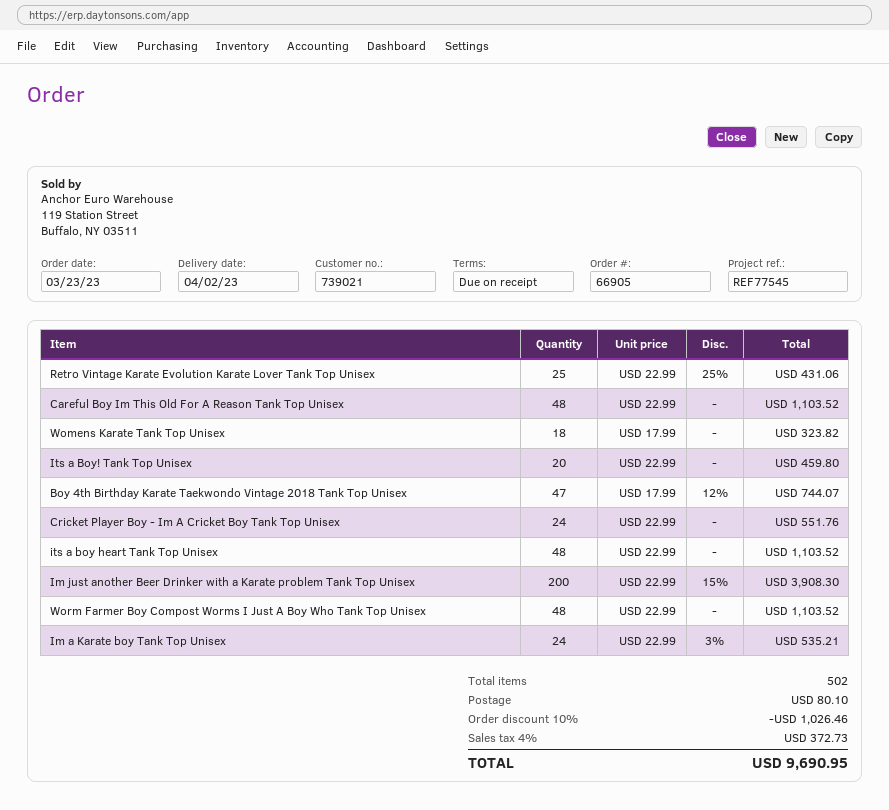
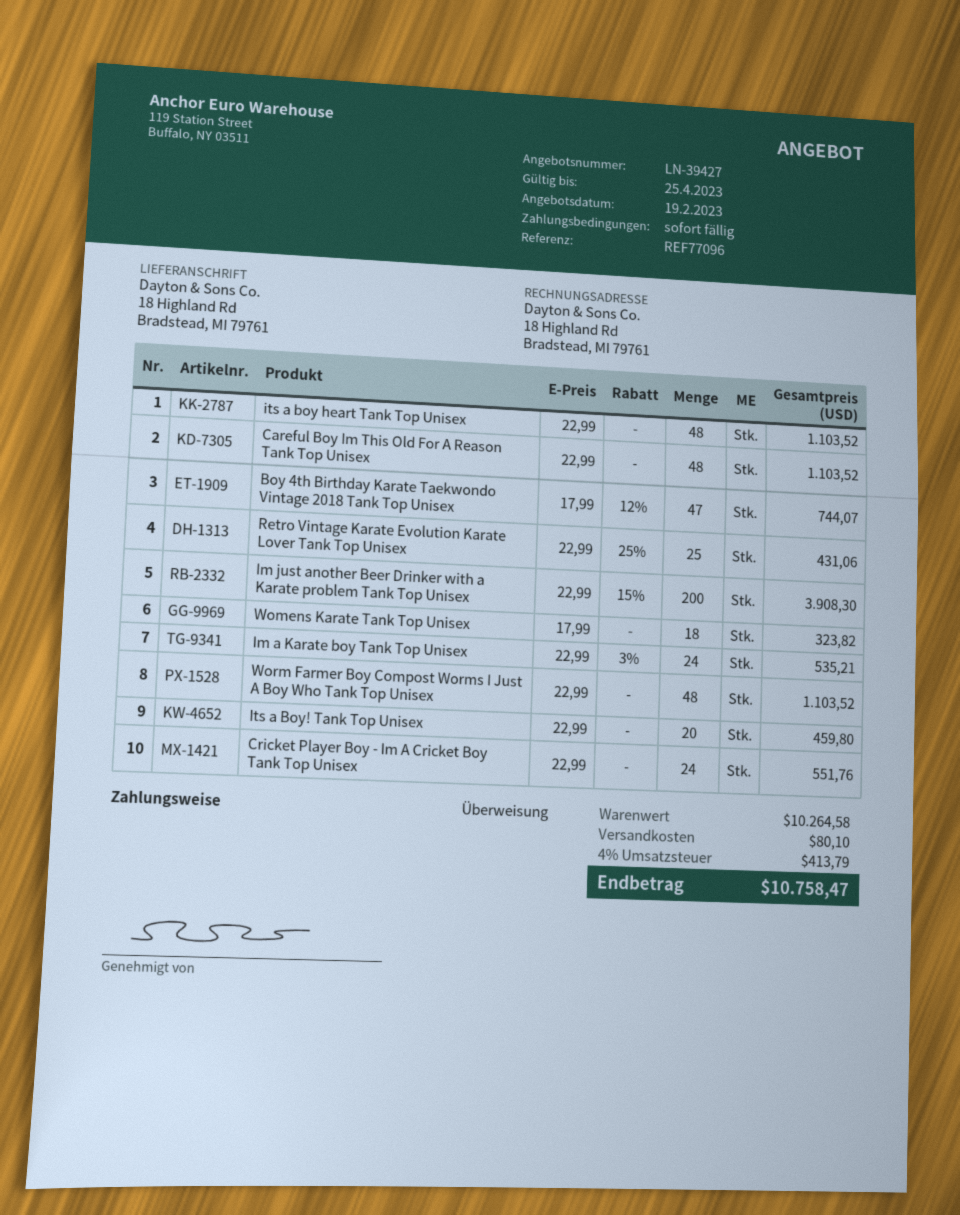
reference: REF77545 -> REF77096
discount: 10% = 1026.46 -> none
tax: 4% = 372.73 -> 4% = 413.79
total: 9690.95 -> 10758.47

